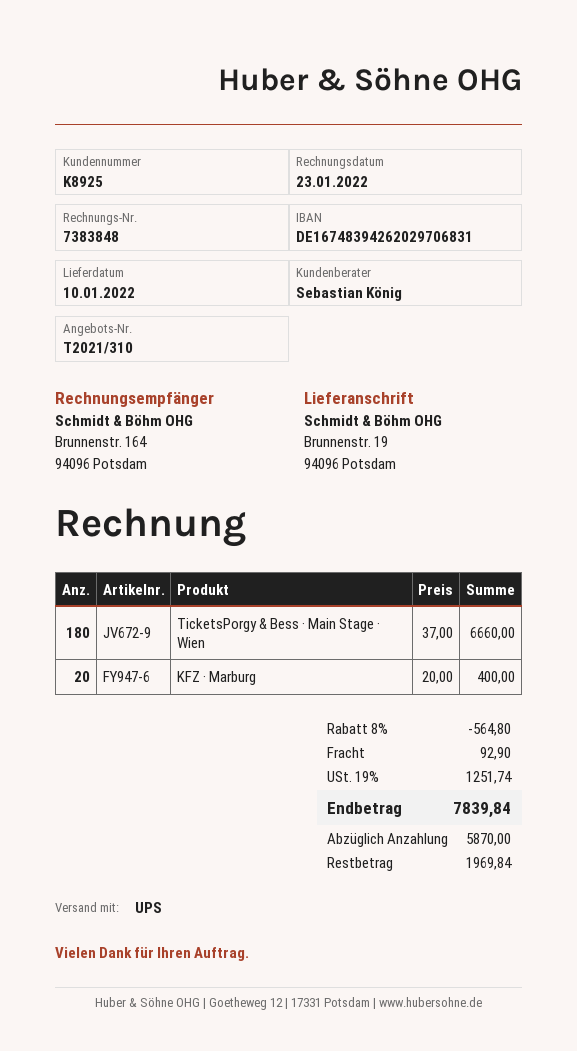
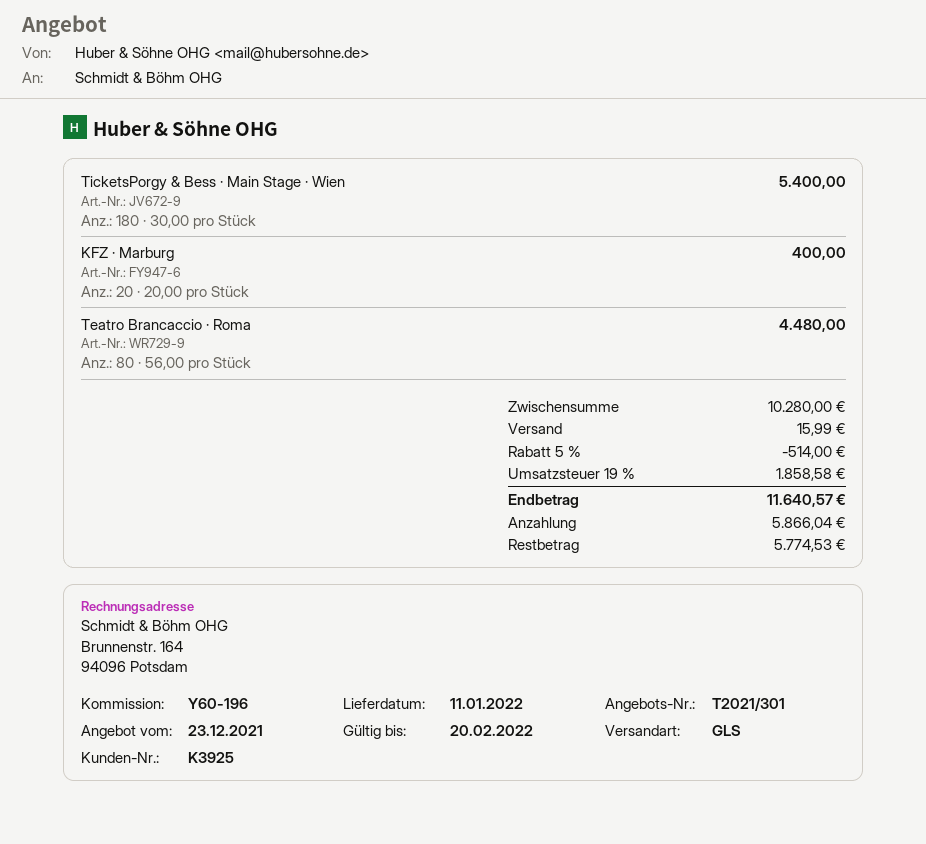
quote number: T2021/310 -> T2021/301
delivery date: 2022-01-10 -> 2022-01-11
customer number: K8925 -> K3925
shipping method: UPS -> GLS
TicketsPorgy & Bess · Main Stage · Wien: 180 x 37.00 = 6660.00 -> 180 x 30.00 = 5400.00
Teatro Brancaccio · Roma: none -> 80 x 56.00 = 4480.00
discount: 8% = 564.80 -> 5% = 514.00
shipping: 92.90 -> 15.99
tax: 19% = 1251.74 -> 19% = 1858.58
total: 7839.84 -> 11640.57
deposit: 5870.00 -> 5866.04
balance: 1969.84 -> 5774.53

